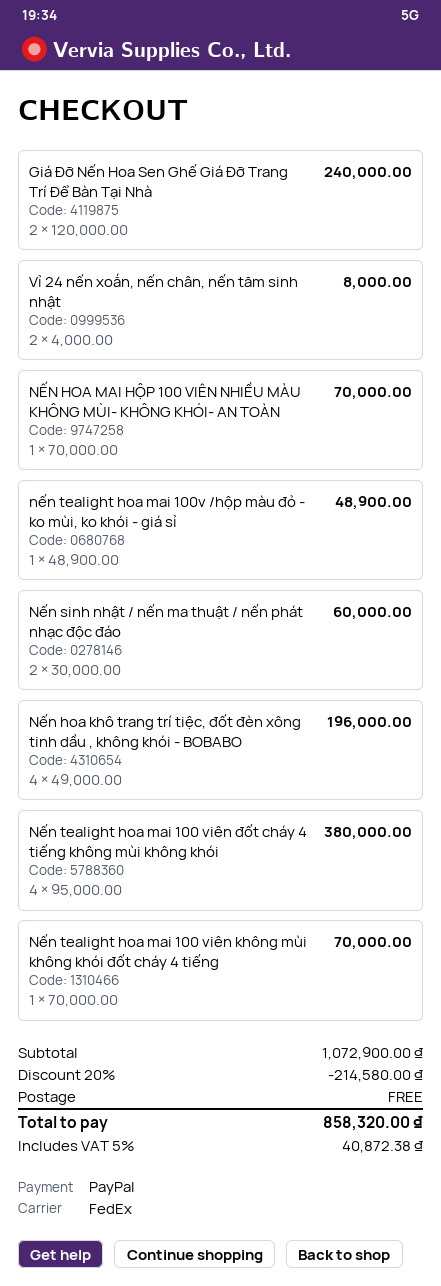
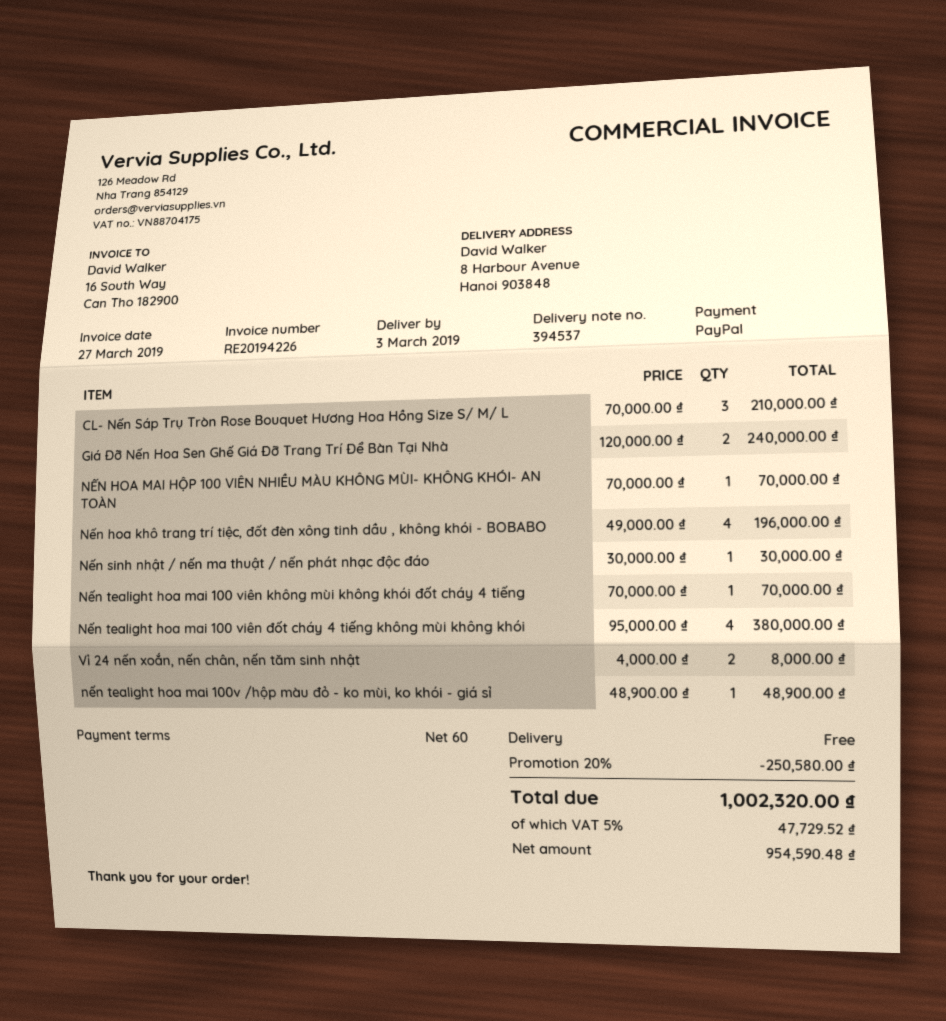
Nến sinh nhật / nến ma thuật / nến phát nhạc độc đáo: 2 x 30000.00 = 60000.00 -> 1 x 30000.00 = 30000.00
CL- Nến Sáp Trụ Tròn Rose Bouquet Hương Hoa Hồng Size S/ M/ L: none -> 3 x 70000.00 = 210000.00
discount: 20% = 214580.00 -> 20% = 250580.00
tax: 5% = 40872.38 -> 5% = 47729.52
total: 858320.00 -> 1002320.00

